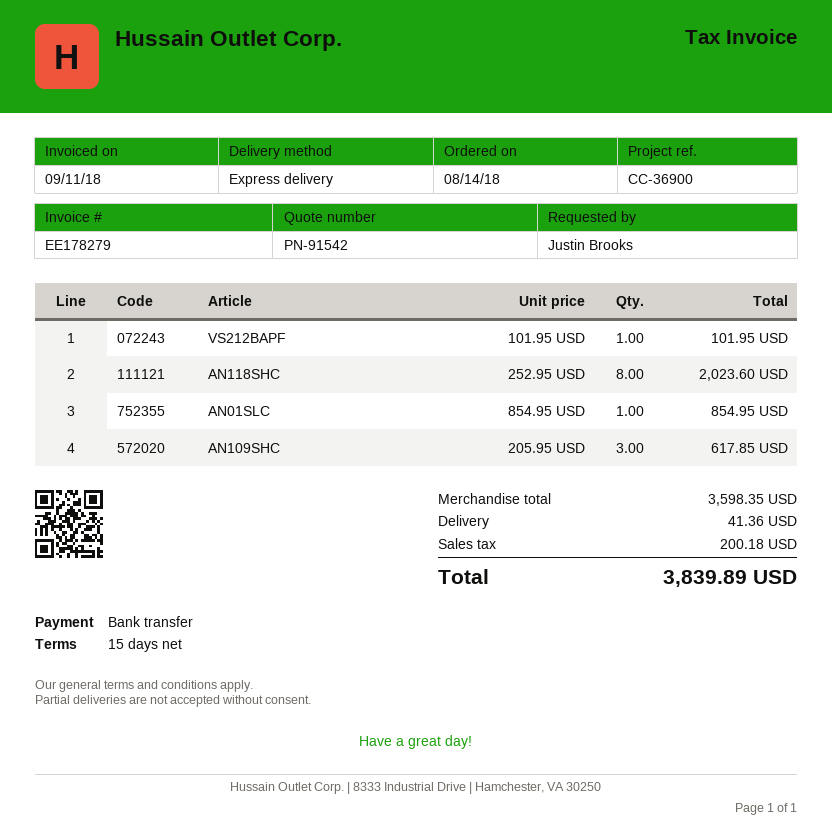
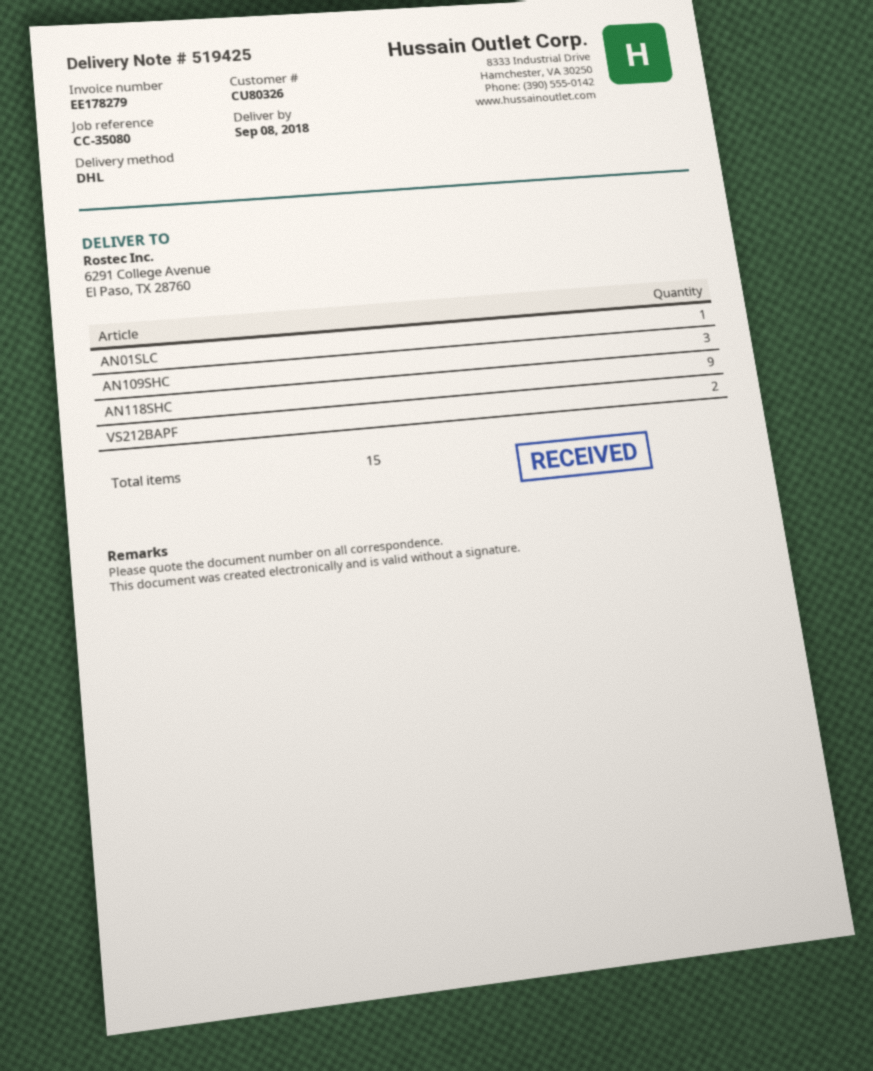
reference: CC-36900 -> CC-35080
shipping method: express -> DHL
VS212BAPF: 1 -> 2
AN118SHC: 8 -> 9

